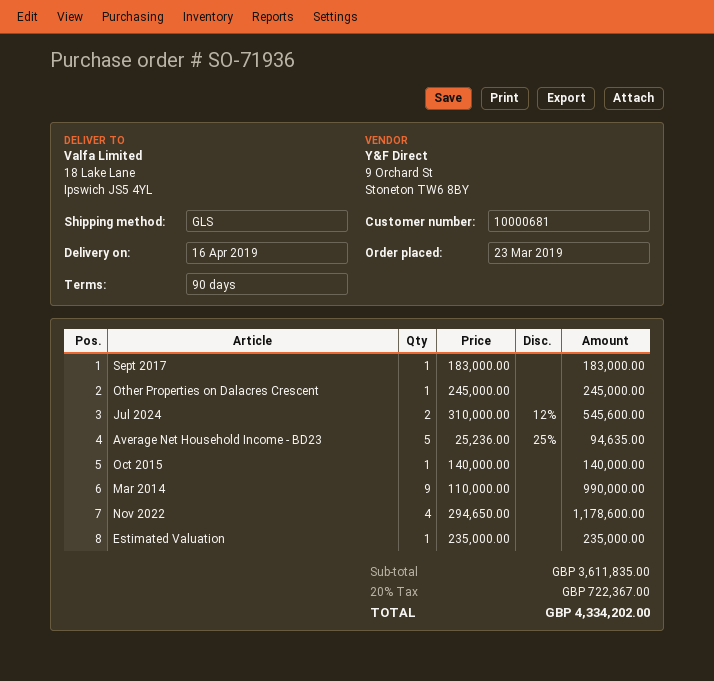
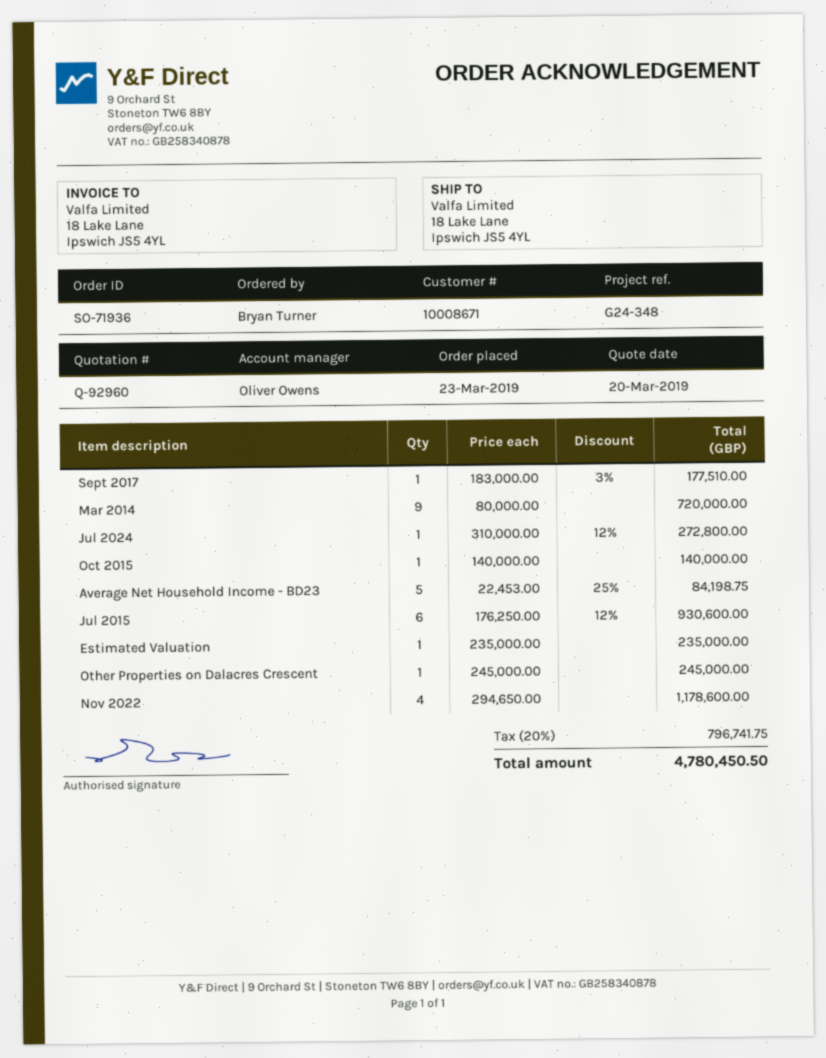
customer number: 10000681 -> 10008671
Sept 2017: 1 x 183000.00 = 183000.00 -> 1 x 183000.00 - 3% = 177510.00
Jul 2024: 2 x 310000.00 - 12% = 545600.00 -> 1 x 310000.00 - 12% = 272800.00
Average Net Household Income - BD23: 5 x 25236.00 - 25% = 94635.00 -> 5 x 22453.00 - 25% = 84198.75
Mar 2014: 9 x 110000.00 = 990000.00 -> 9 x 80000.00 = 720000.00
Jul 2015: none -> 6 x 176250.00 - 12% = 930600.00
tax: 20% = 722367.00 -> 20% = 796741.75
total: 4334202.00 -> 4780450.50

